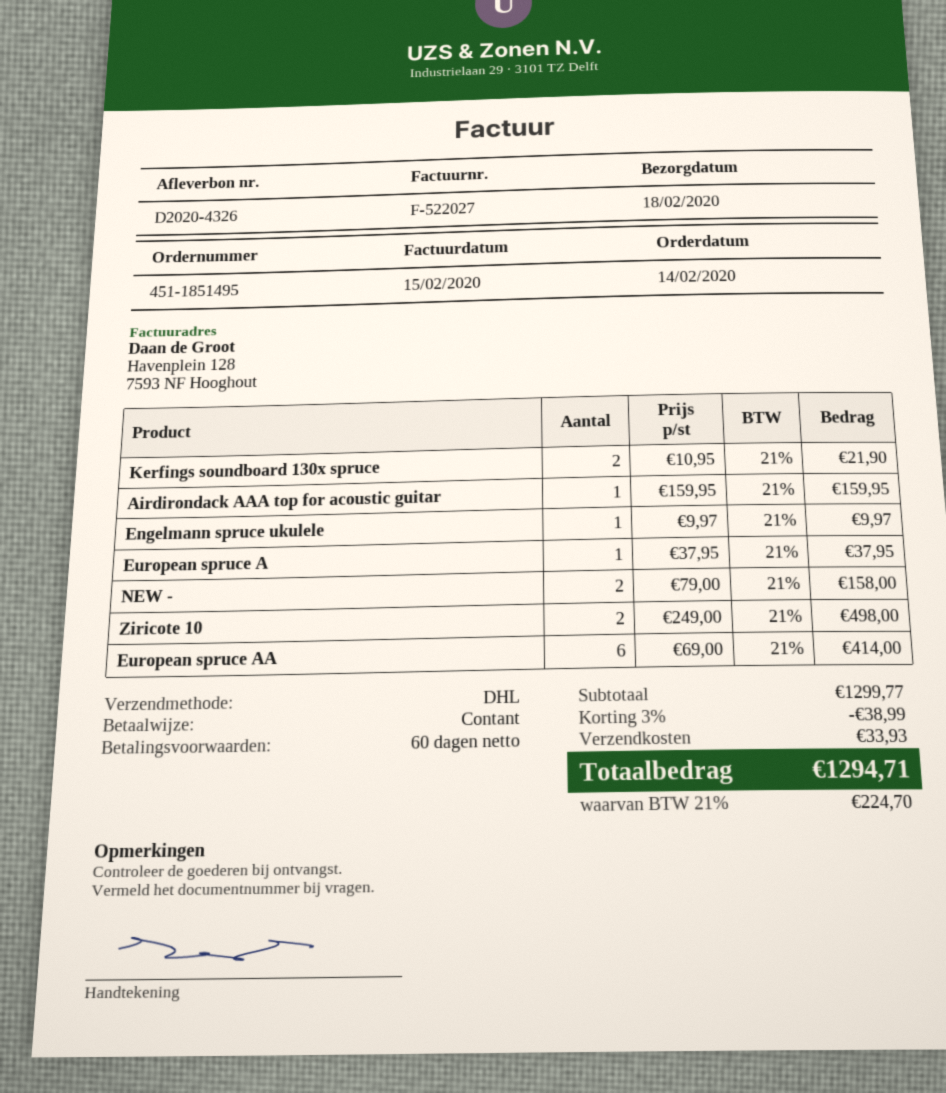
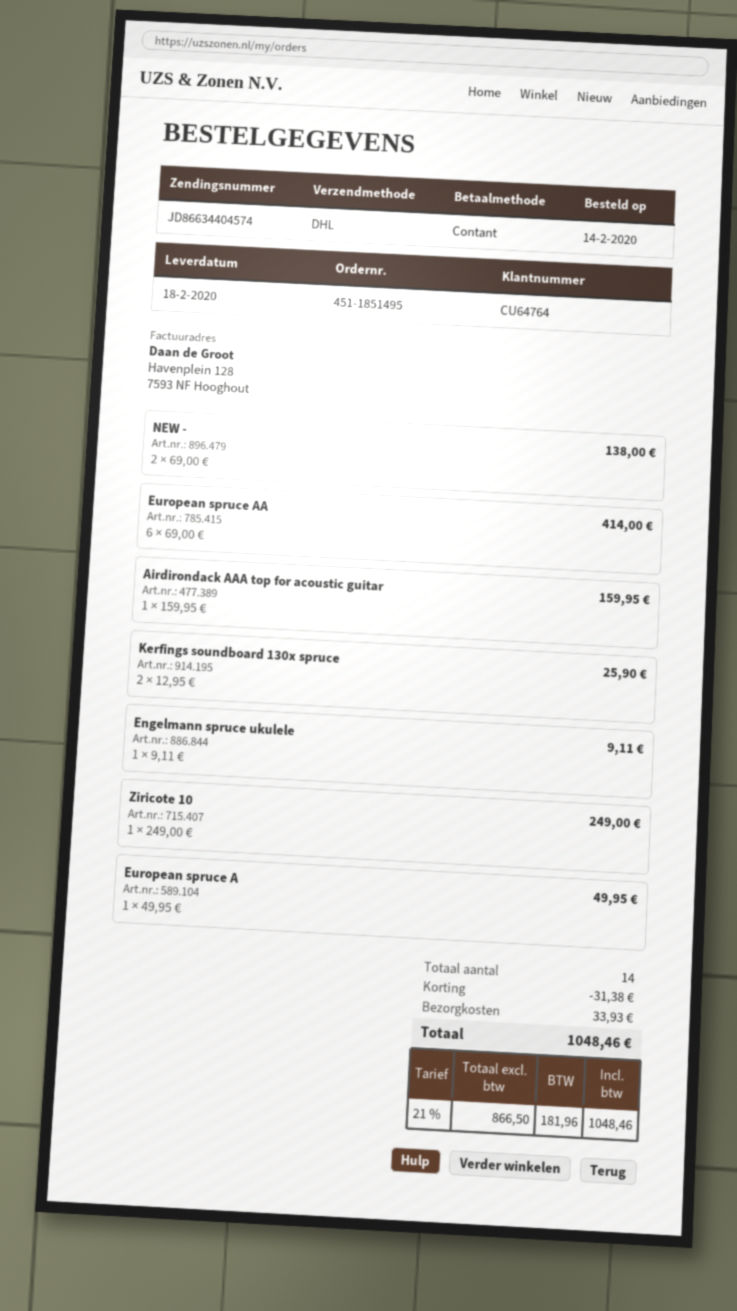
Kerfings soundboard 130x spruce: 2 x 10.95 = 21.90 -> 2 x 12.95 = 25.90
Engelmann spruce ukulele: 1 x 9.97 = 9.97 -> 1 x 9.11 = 9.11
European spruce A: 1 x 37.95 = 37.95 -> 1 x 49.95 = 49.95
NEW -: 2 x 79.00 = 158.00 -> 2 x 69.00 = 138.00
Ziricote 10: 2 x 249.00 = 498.00 -> 1 x 249.00 = 249.00
discount: 38.99 -> 31.38
tax: 21% = 224.70 -> 21% = 181.96
total: 1294.71 -> 1048.46

